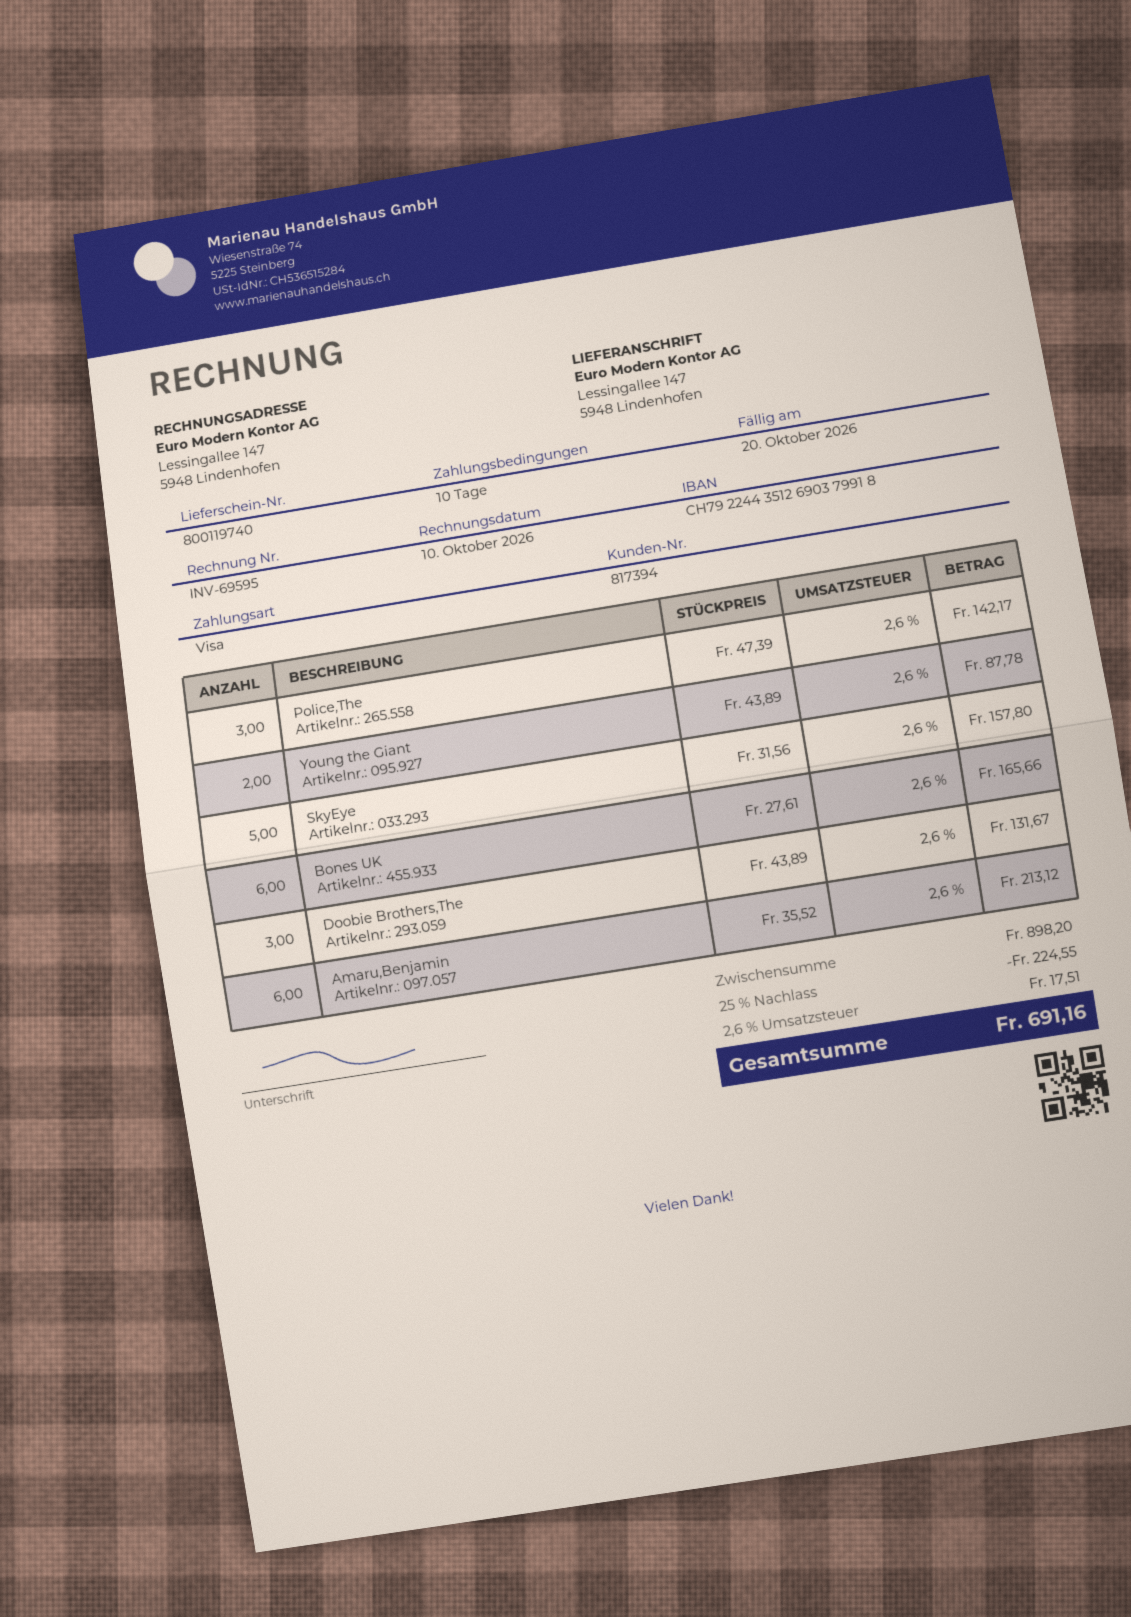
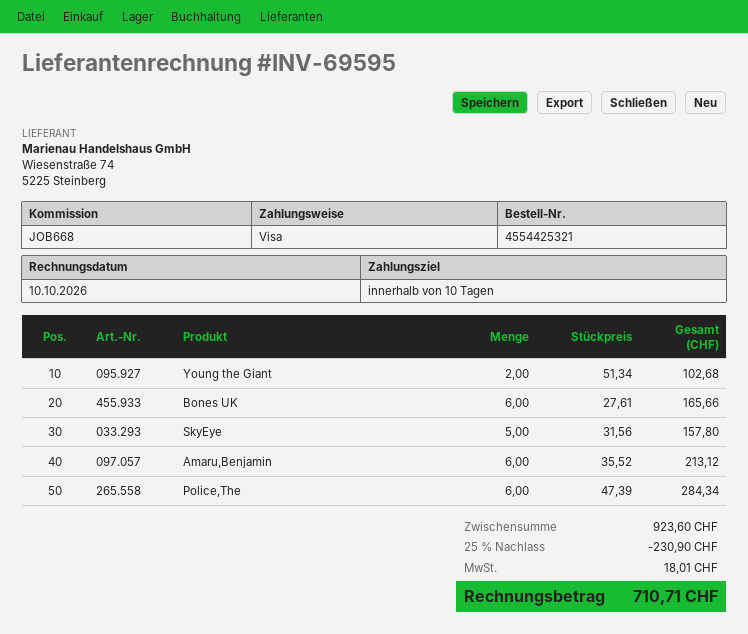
Police,The: 3 x 47.39 = 142.17 -> 6 x 47.39 = 284.34
Young the Giant: 2 x 43.89 = 87.78 -> 2 x 51.34 = 102.68
Doobie Brothers,The: 3 x 43.89 = 131.67 -> none
subtotal: 898.20 -> 923.60
discount: 25% = 224.55 -> 25% = 230.90
tax: 17.51 -> 18.01
total: 691.16 -> 710.71

